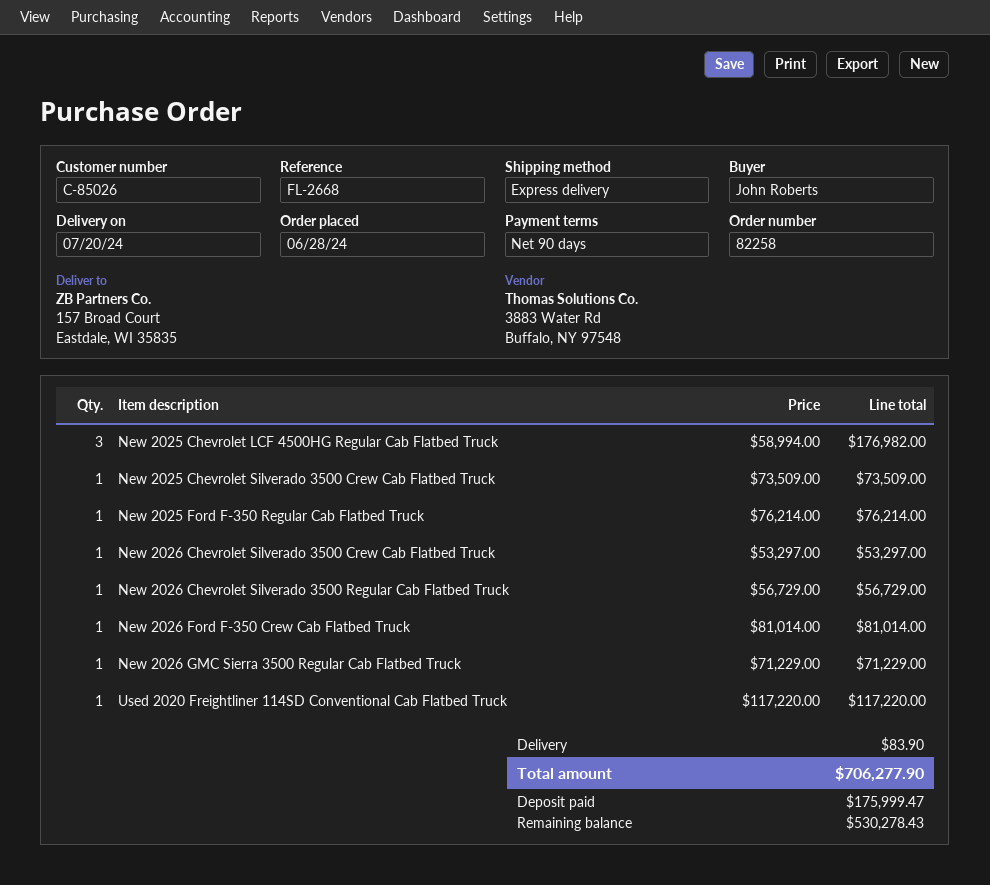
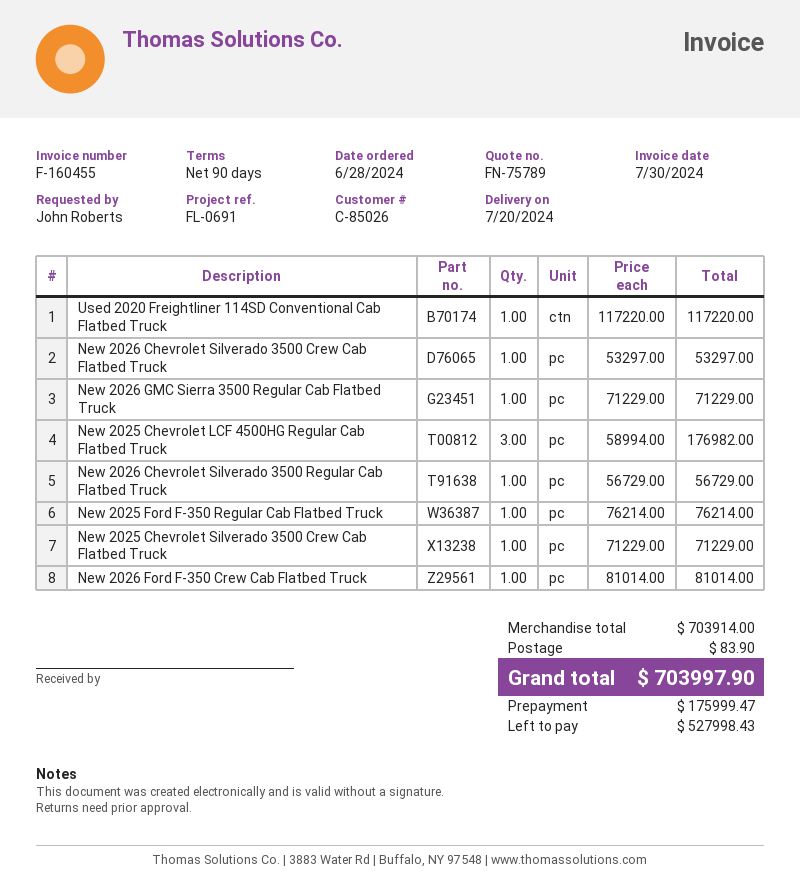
reference: FL-2668 -> FL-0691
New 2025 Chevrolet Silverado 3500 Crew Cab Flatbed Truck: 1 x 73509.00 = 73509.00 -> 1 x 71229.00 = 71229.00
total: 706277.90 -> 703997.90
balance: 530278.43 -> 527998.43

